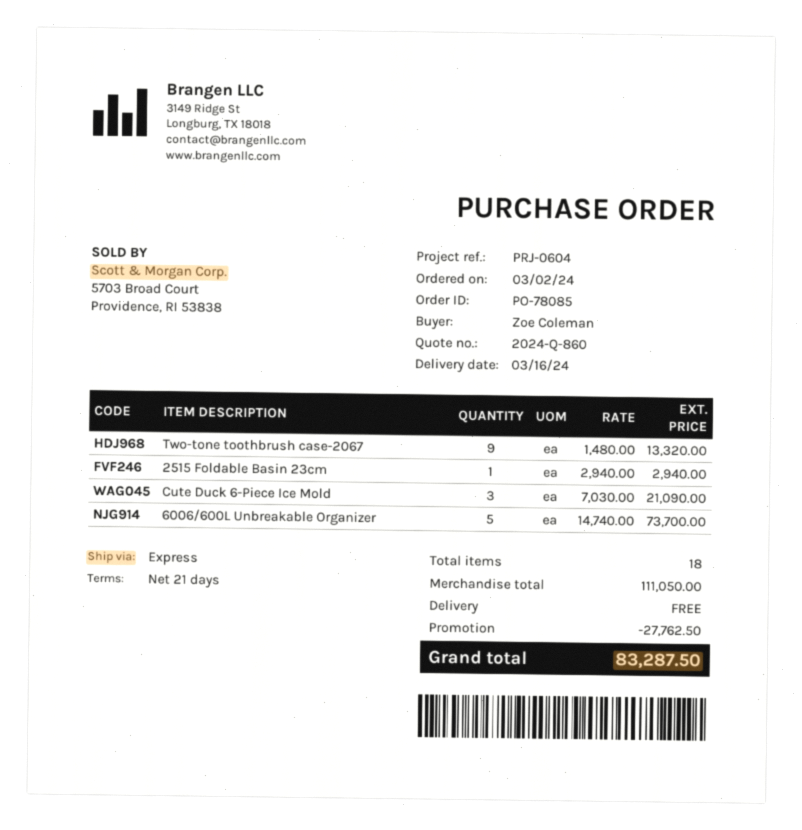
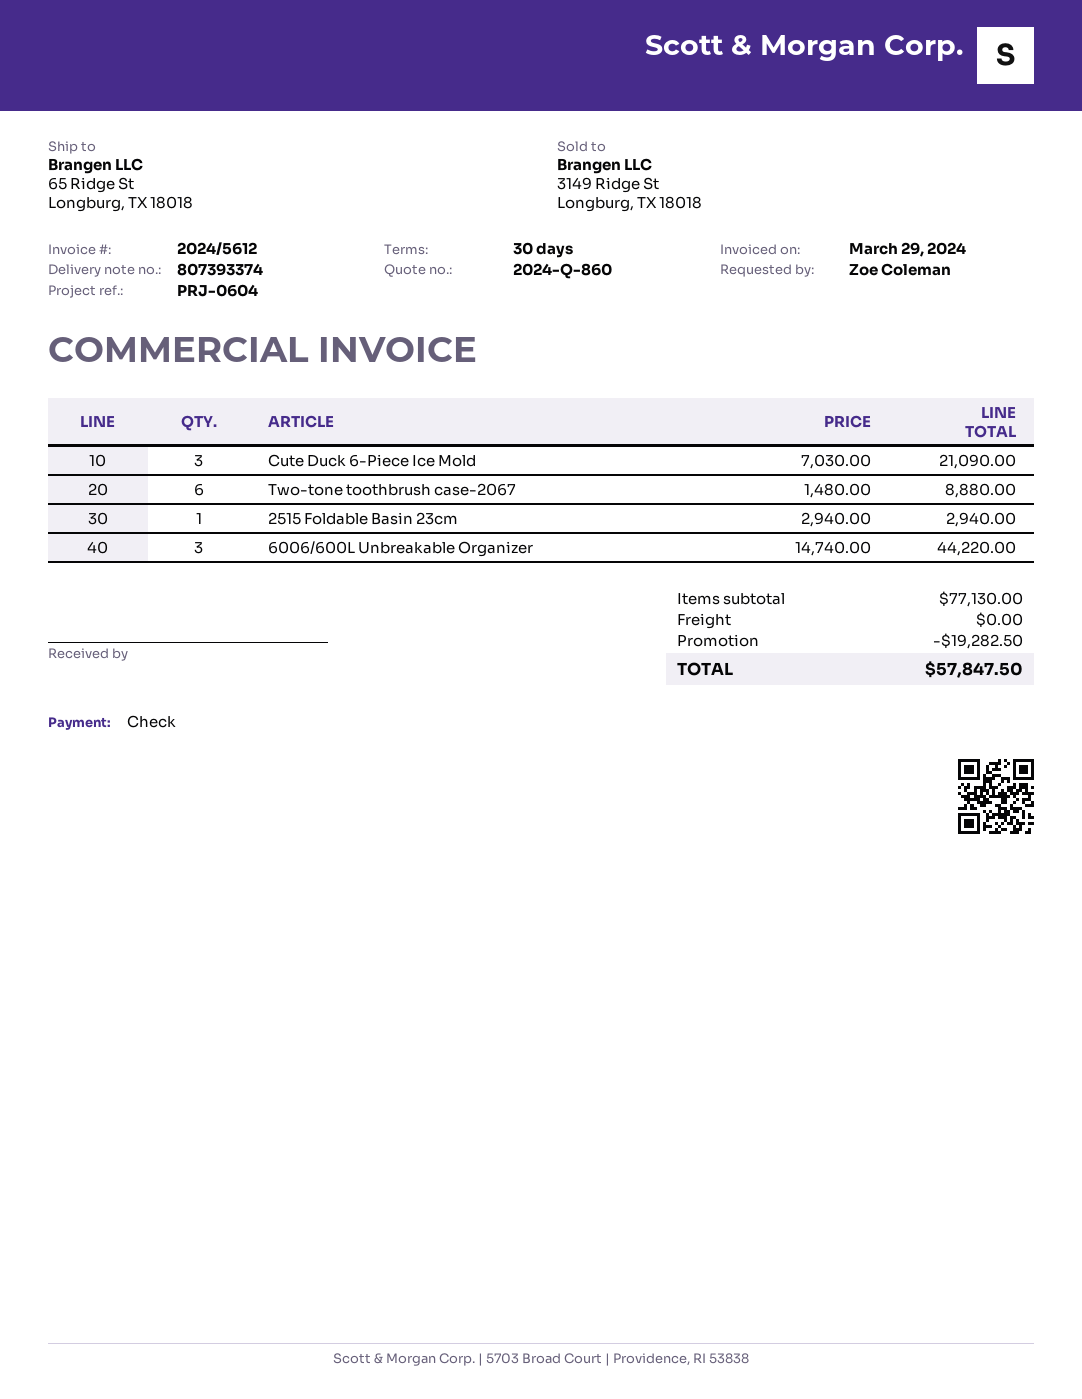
payment terms: 21 days -> 30 days
Two-tone toothbrush case-2067: 9 x 1480.00 = 13320.00 -> 6 x 1480.00 = 8880.00
6006/600L Unbreakable Organizer: 5 x 14740.00 = 73700.00 -> 3 x 14740.00 = 44220.00
subtotal: 111050.00 -> 77130.00
discount: 27762.50 -> 19282.50
total: 83287.50 -> 57847.50

